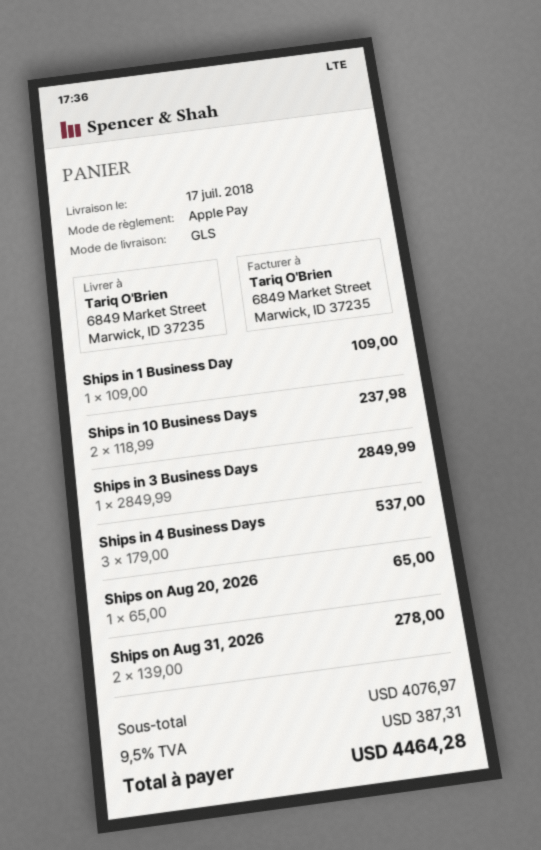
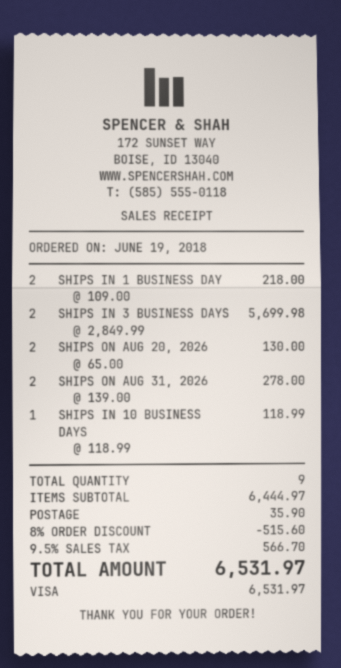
payment method: Apple Pay -> Visa
Ships in 1 Business Day: 1 x 109.00 = 109.00 -> 2 x 109.00 = 218.00
Ships in 10 Business Days: 2 x 118.99 = 237.98 -> 1 x 118.99 = 118.99
Ships in 3 Business Days: 1 x 2849.99 = 2849.99 -> 2 x 2849.99 = 5699.98
Ships in 4 Business Days: 3 x 179.00 = 537.00 -> none
Ships on Aug 20, 2026: 1 x 65.00 = 65.00 -> 2 x 65.00 = 130.00
subtotal: 4076.97 -> 6444.97
discount: none -> 8% = 515.60
shipping: none -> 35.90
tax: 9.5% = 387.31 -> 9.5% = 566.70
total: 4464.28 -> 6531.97

